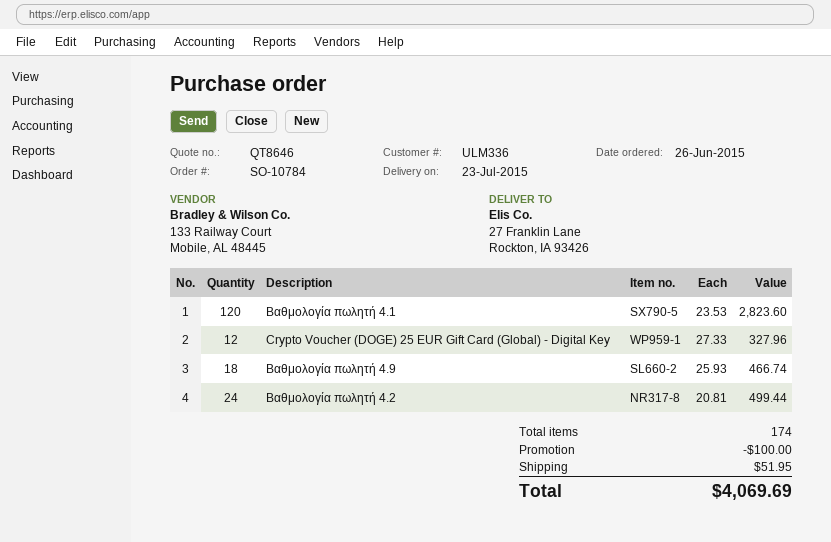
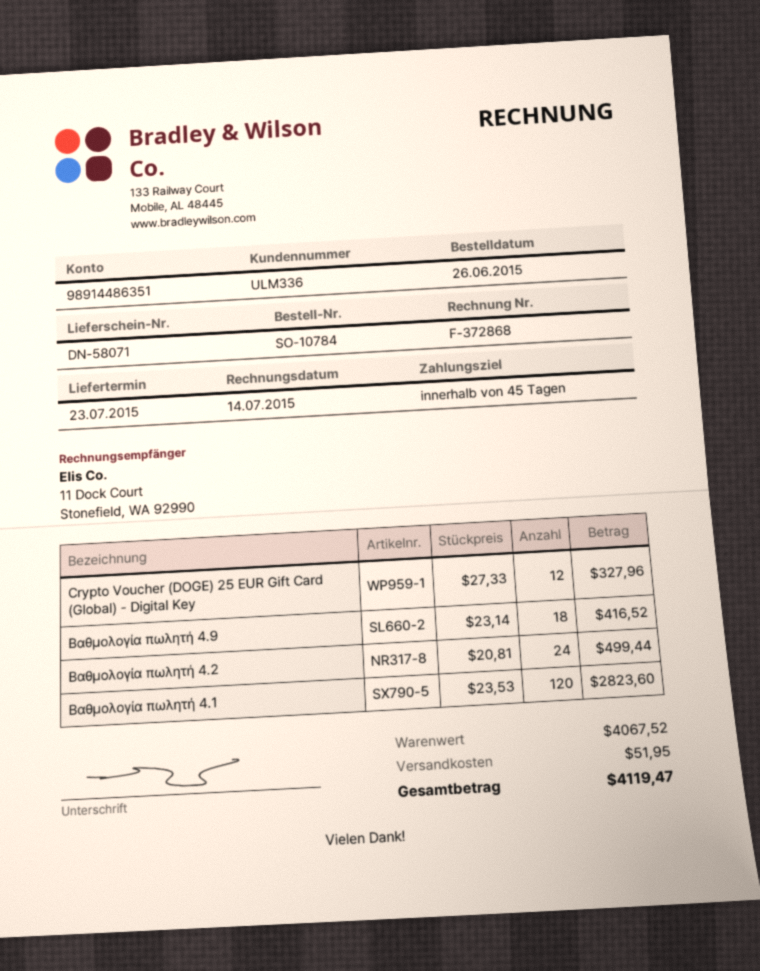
Βαθμολογία πωλητή 4.9: 18 x 25.93 = 466.74 -> 18 x 23.14 = 416.52
discount: 100.00 -> none
total: 4069.69 -> 4119.47

